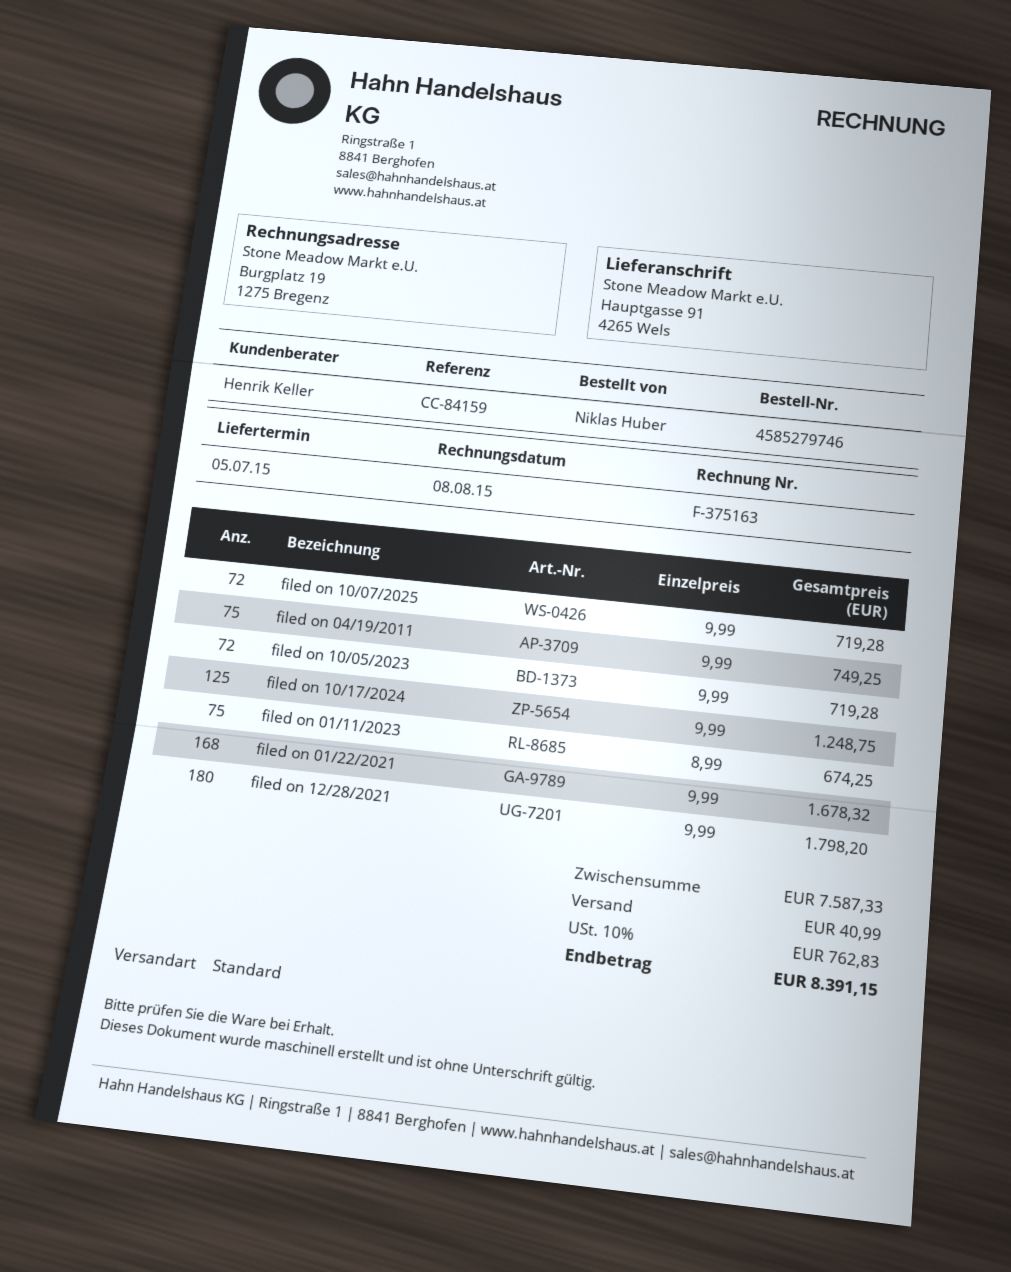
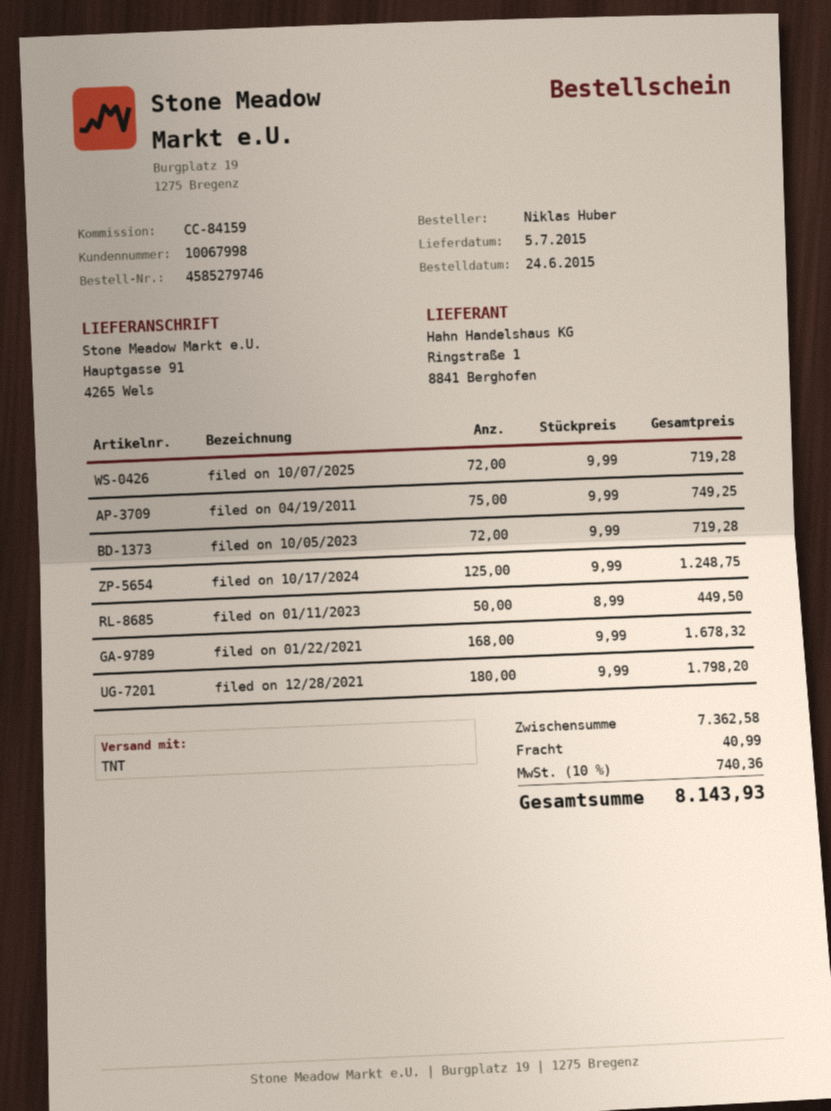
shipping method: standard -> TNT
filed on 01/11/2023: 75 x 8.99 = 674.25 -> 50 x 8.99 = 449.50
subtotal: 7587.33 -> 7362.58
tax: 10% = 762.83 -> 10% = 740.36
total: 8391.15 -> 8143.93

